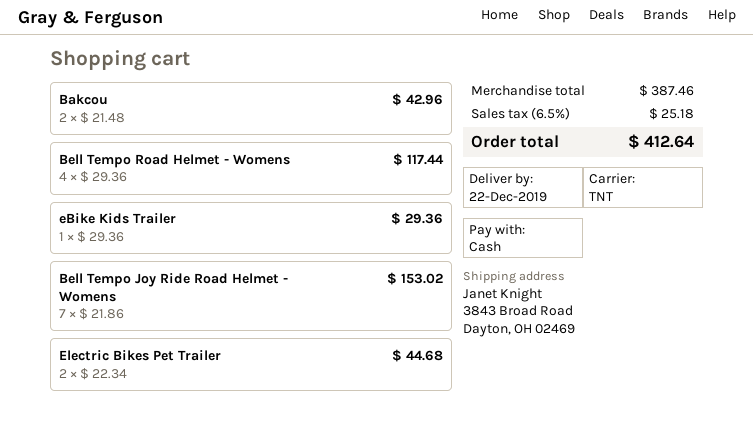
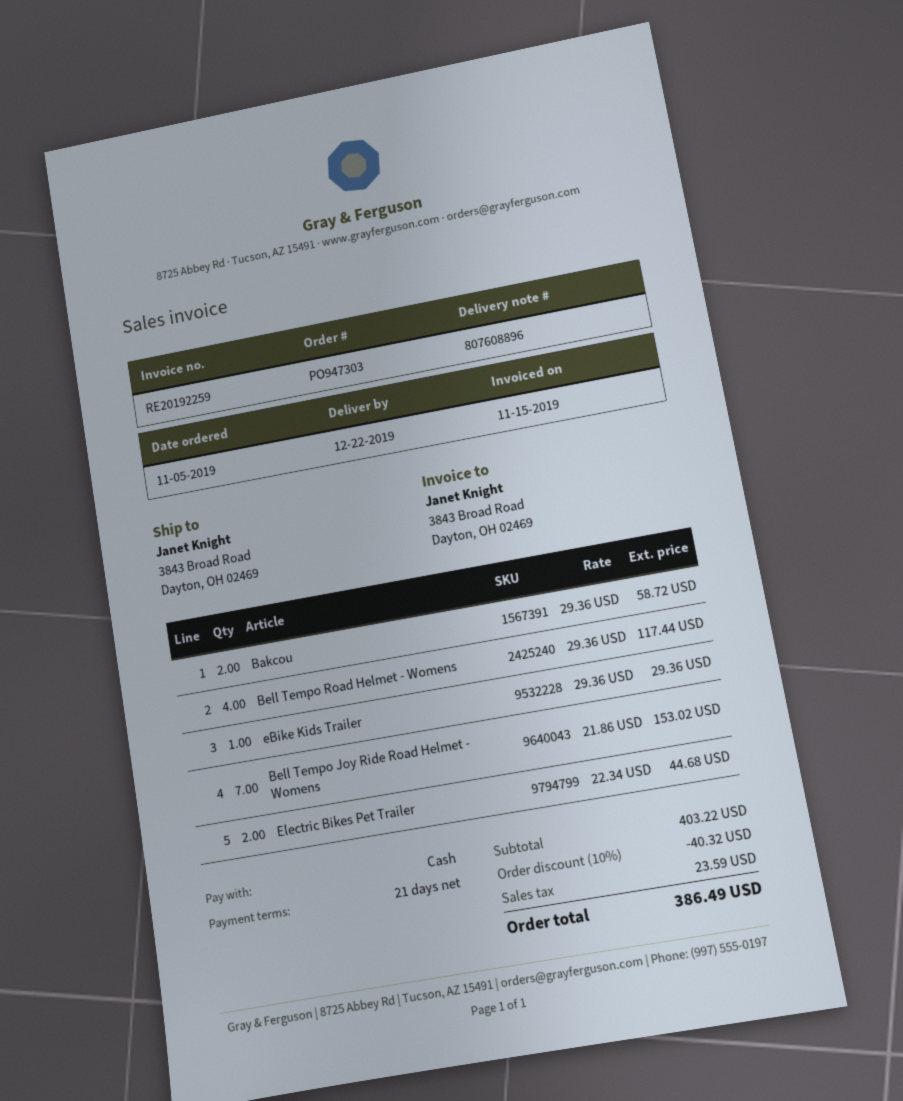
Bakcou: 2 x 21.48 = 42.96 -> 2 x 29.36 = 58.72
subtotal: 387.46 -> 403.22
discount: none -> 10% = 40.32
tax: 25.18 -> 23.59
total: 412.64 -> 386.49

